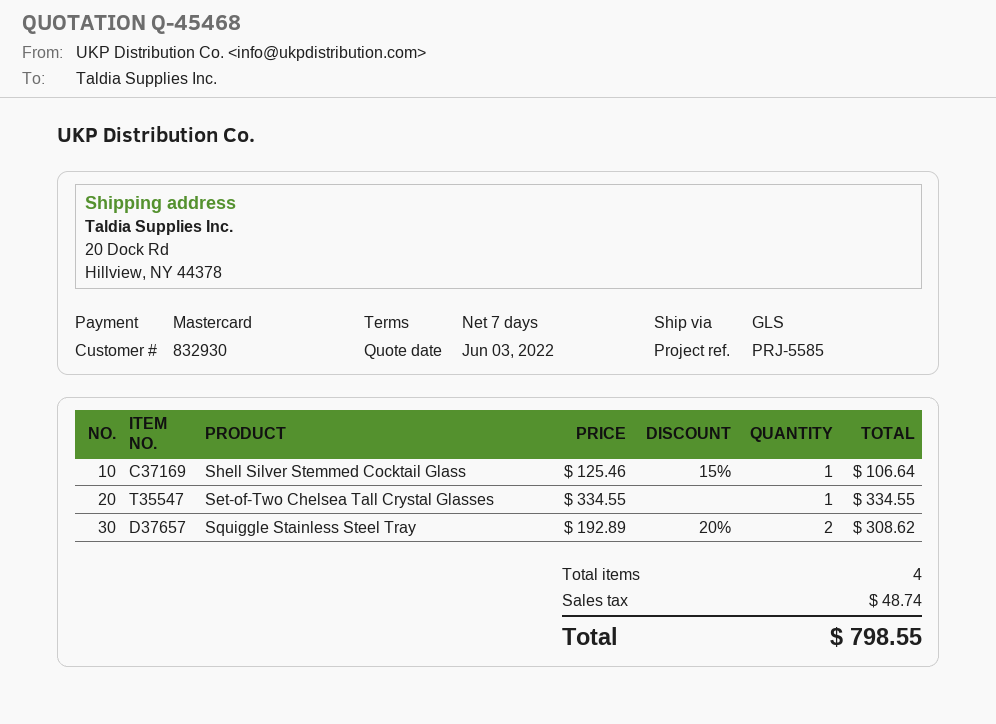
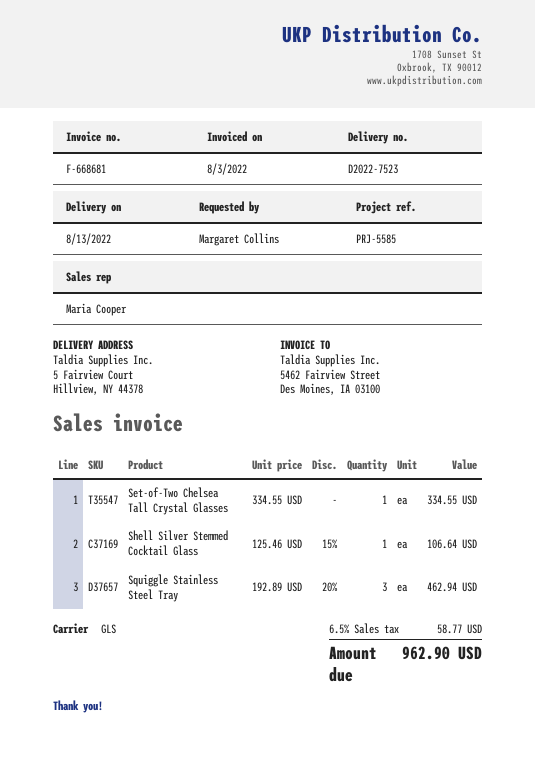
ship to: 20 Dock Rd, Hillview, NY 44378 -> 5 Fairview Court, Hillview, NY 44378
Squiggle Stainless Steel Tray: 2 x 192.89 - 20% = 308.62 -> 3 x 192.89 - 20% = 462.94
tax: 48.74 -> 58.77
total: 798.55 -> 962.90

